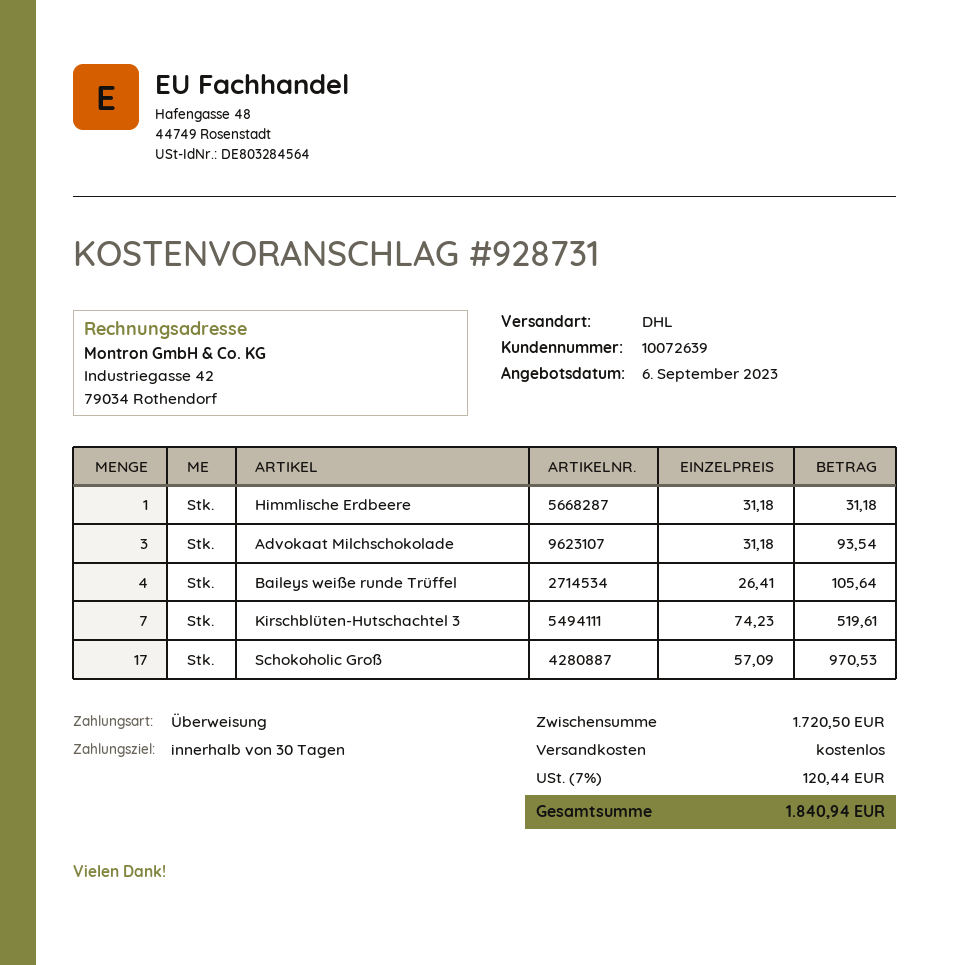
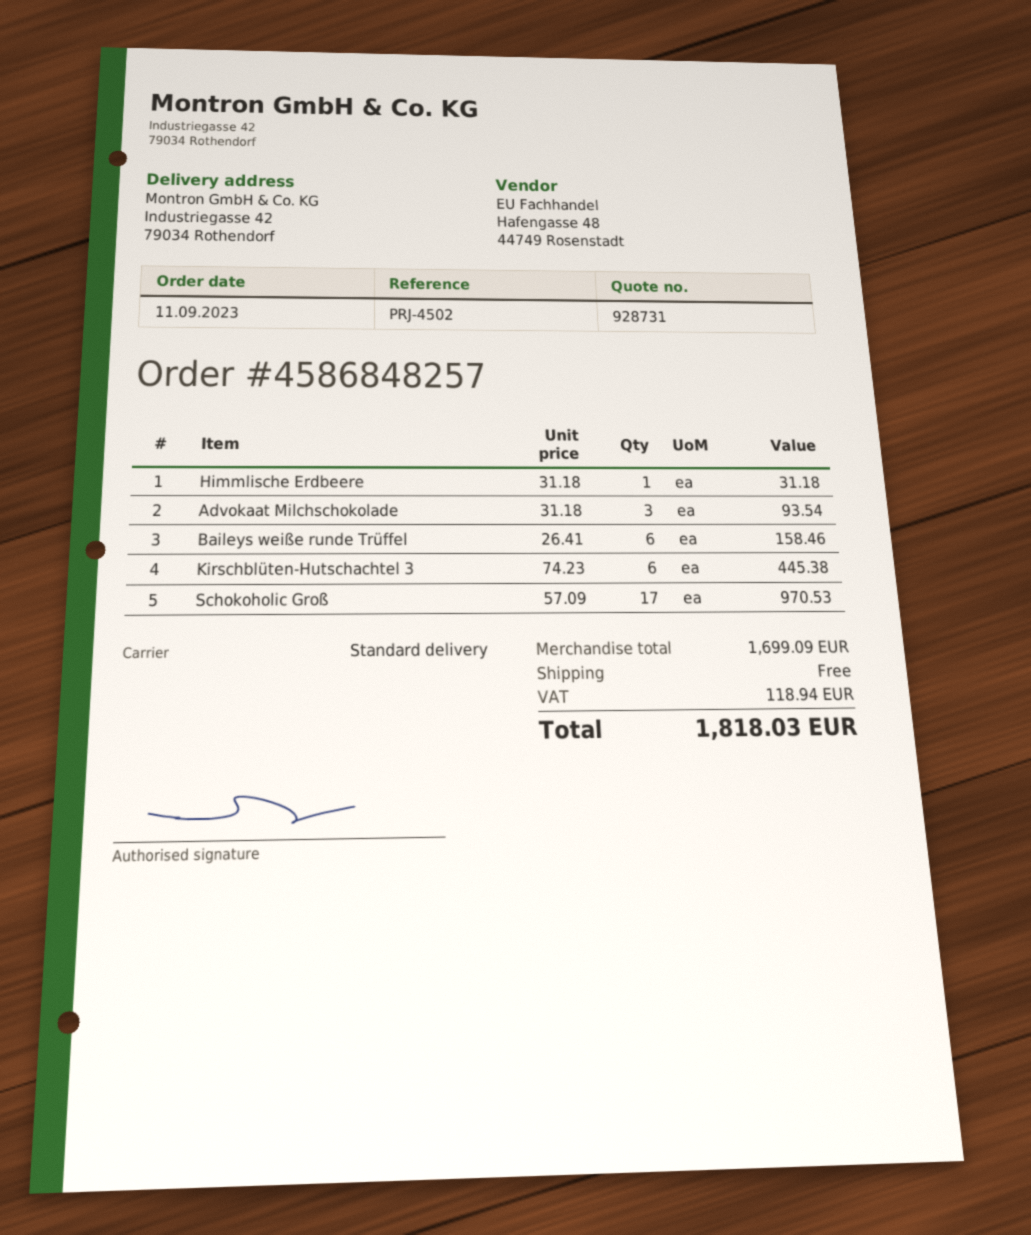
shipping method: DHL -> standard
Baileys weiße runde Trüffel: 4 x 26.41 = 105.64 -> 6 x 26.41 = 158.46
Kirschblüten-Hutschachtel 3: 7 x 74.23 = 519.61 -> 6 x 74.23 = 445.38
subtotal: 1720.50 -> 1699.09
tax: 120.44 -> 118.94
total: 1840.94 -> 1818.03

